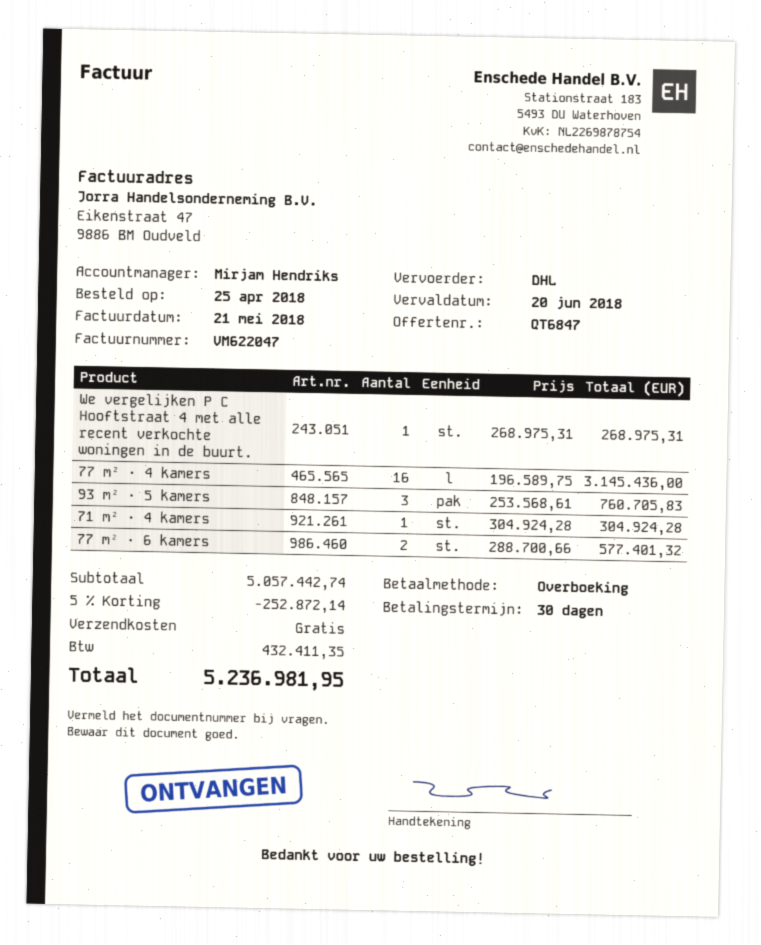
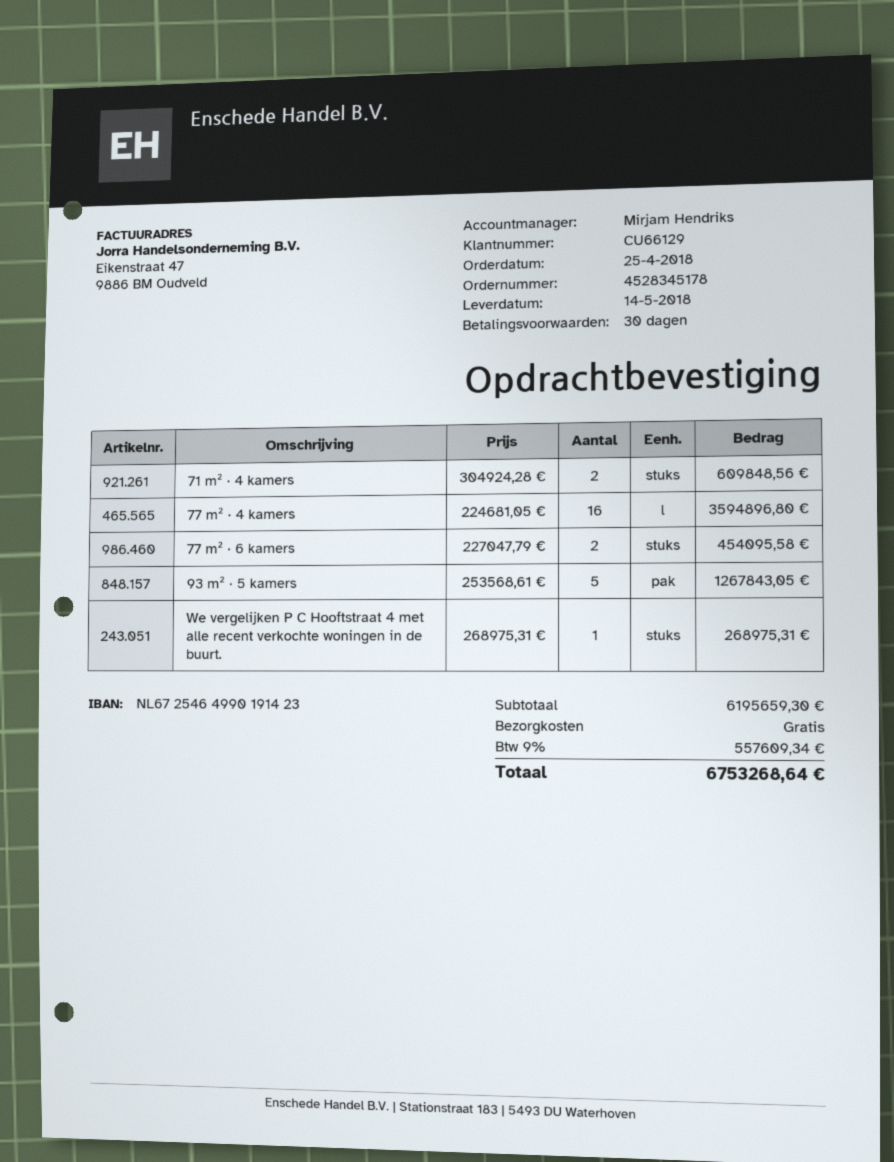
77 m² · 4 kamers: 16 x 196589.75 = 3145436.00 -> 16 x 224681.05 = 3594896.80
93 m² · 5 kamers: 3 x 253568.61 = 760705.83 -> 5 x 253568.61 = 1267843.05
71 m² · 4 kamers: 1 x 304924.28 = 304924.28 -> 2 x 304924.28 = 609848.56
77 m² · 6 kamers: 2 x 288700.66 = 577401.32 -> 2 x 227047.79 = 454095.58
subtotal: 5057442.74 -> 6195659.30
discount: 5% = 252872.14 -> none
tax: 432411.35 -> 557609.34
total: 5236981.95 -> 6753268.64

